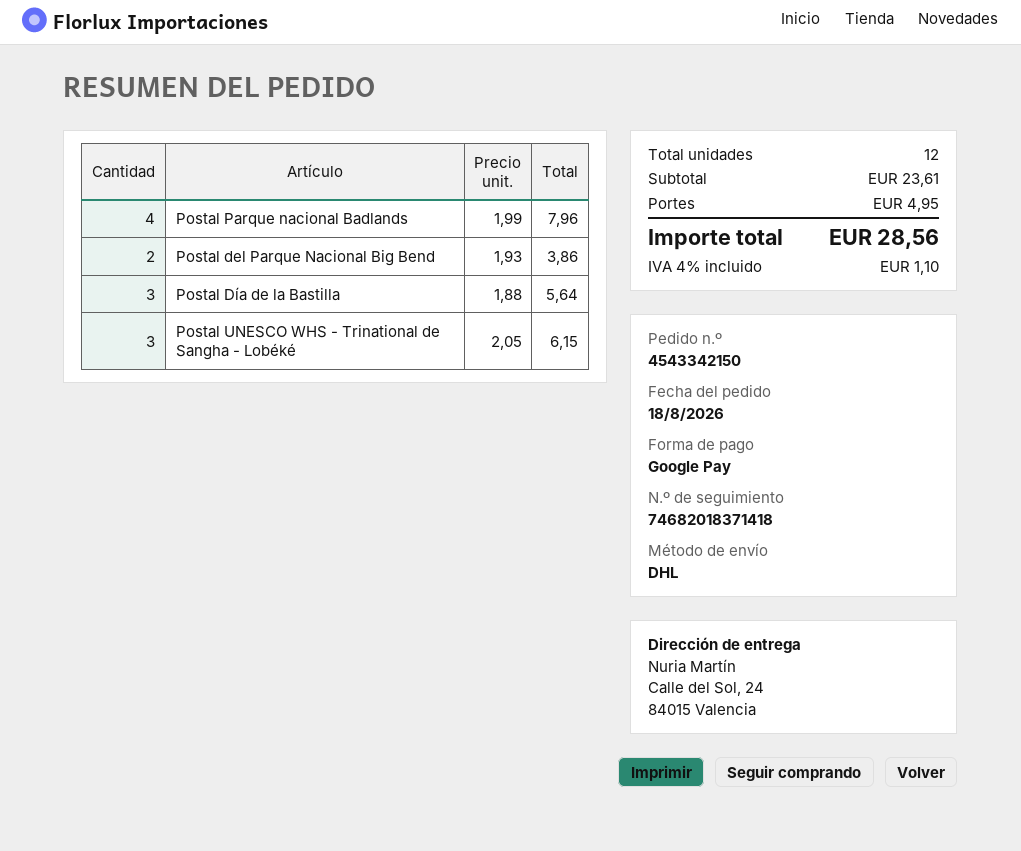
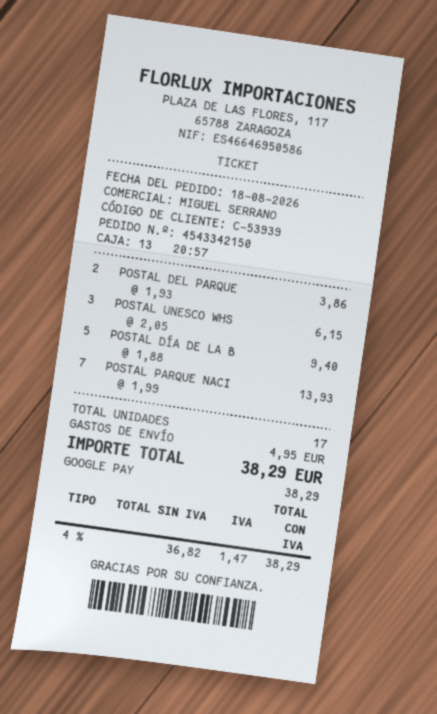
Postal Parque nacional Badlands: 4 x 1.99 = 7.96 -> 7 x 1.99 = 13.93
Postal Día de la Bastilla: 3 x 1.88 = 5.64 -> 5 x 1.88 = 9.40
total quantity: 12 -> 17
tax: 4% = 1.10 -> 4% = 1.47
total: 28.56 -> 38.29

